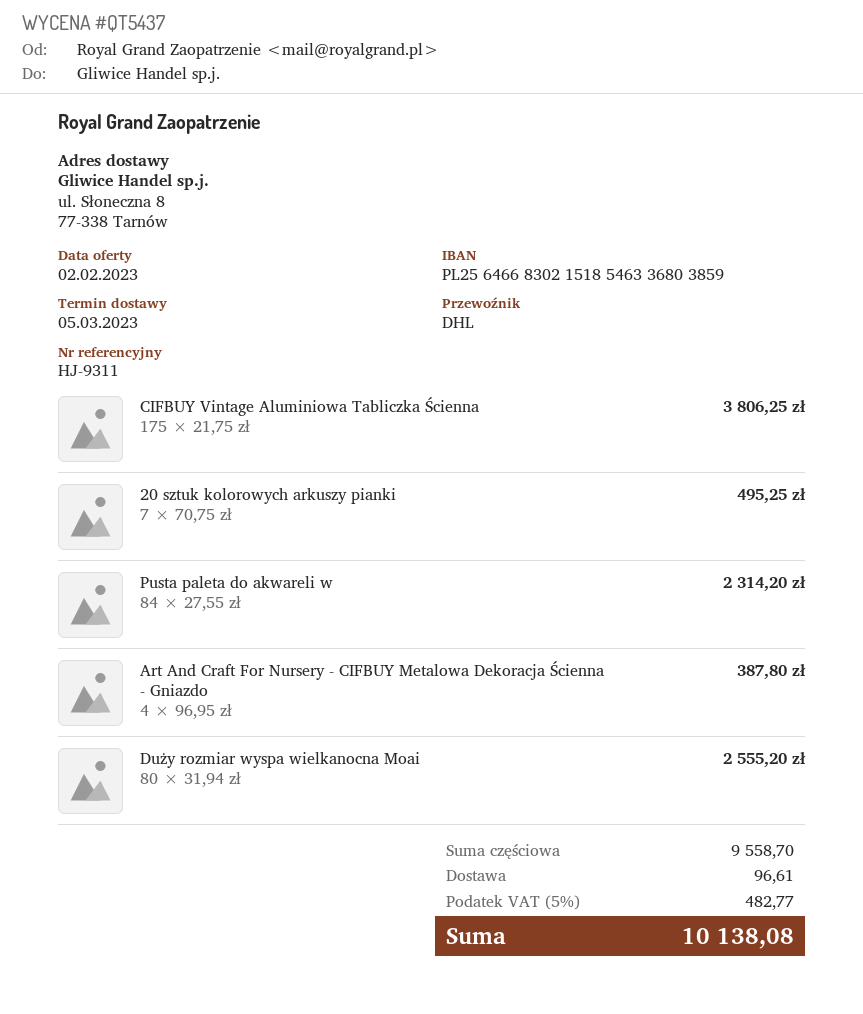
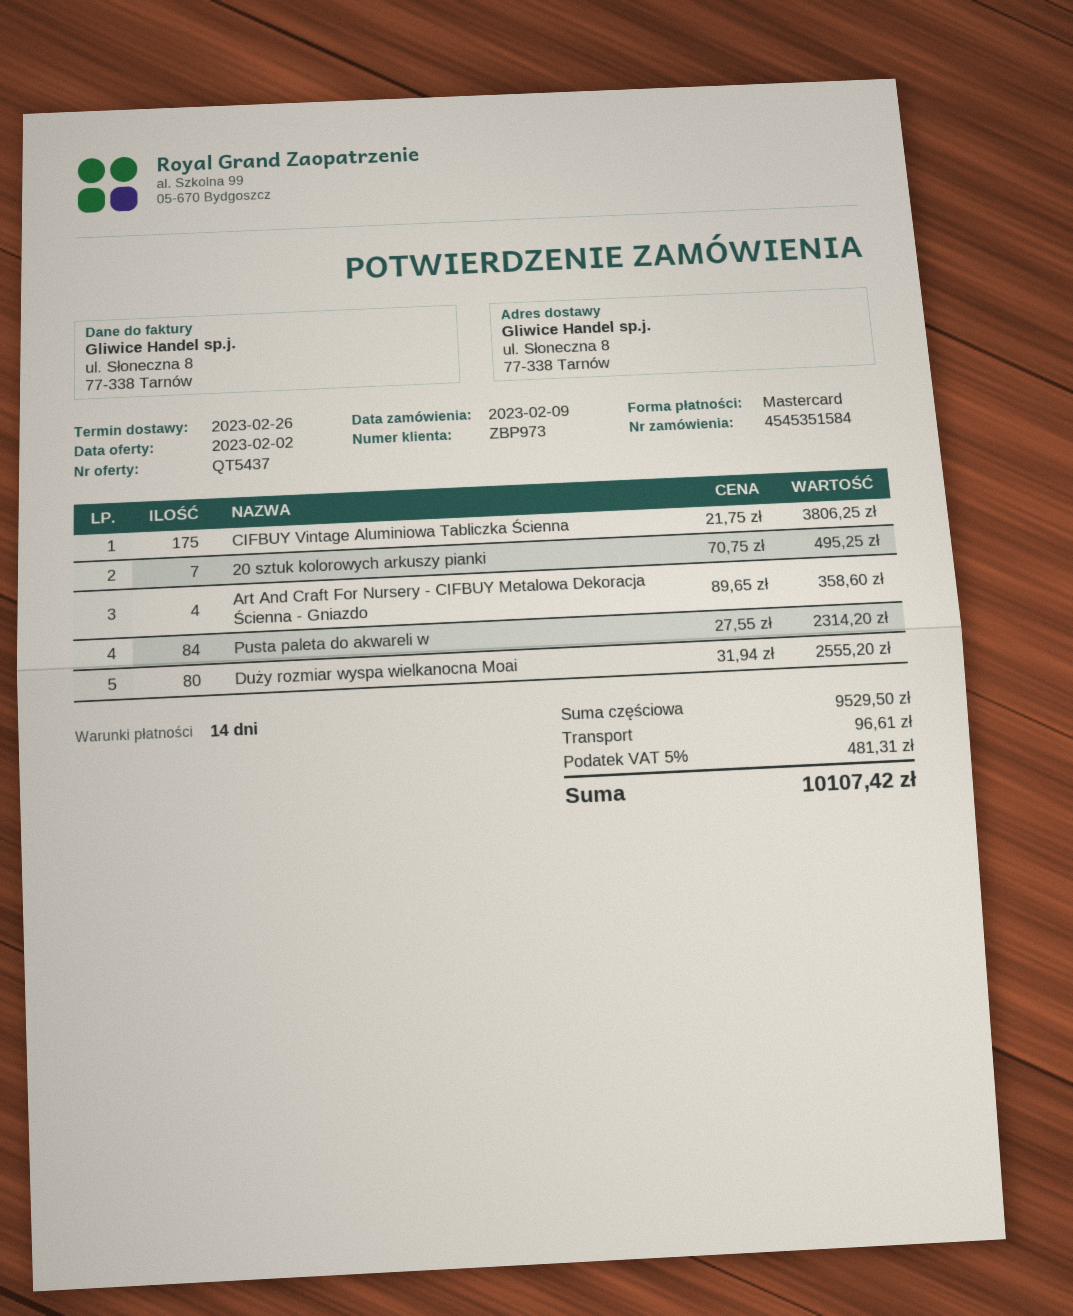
delivery date: 2023-03-05 -> 2023-02-26
Art And Craft For Nursery - CIFBUY Metalowa Dekoracja Ścienna - Gniazdo: 4 x 96.95 = 387.80 -> 4 x 89.65 = 358.60
subtotal: 9558.70 -> 9529.50
tax: 5% = 482.77 -> 5% = 481.31
total: 10138.08 -> 10107.42

